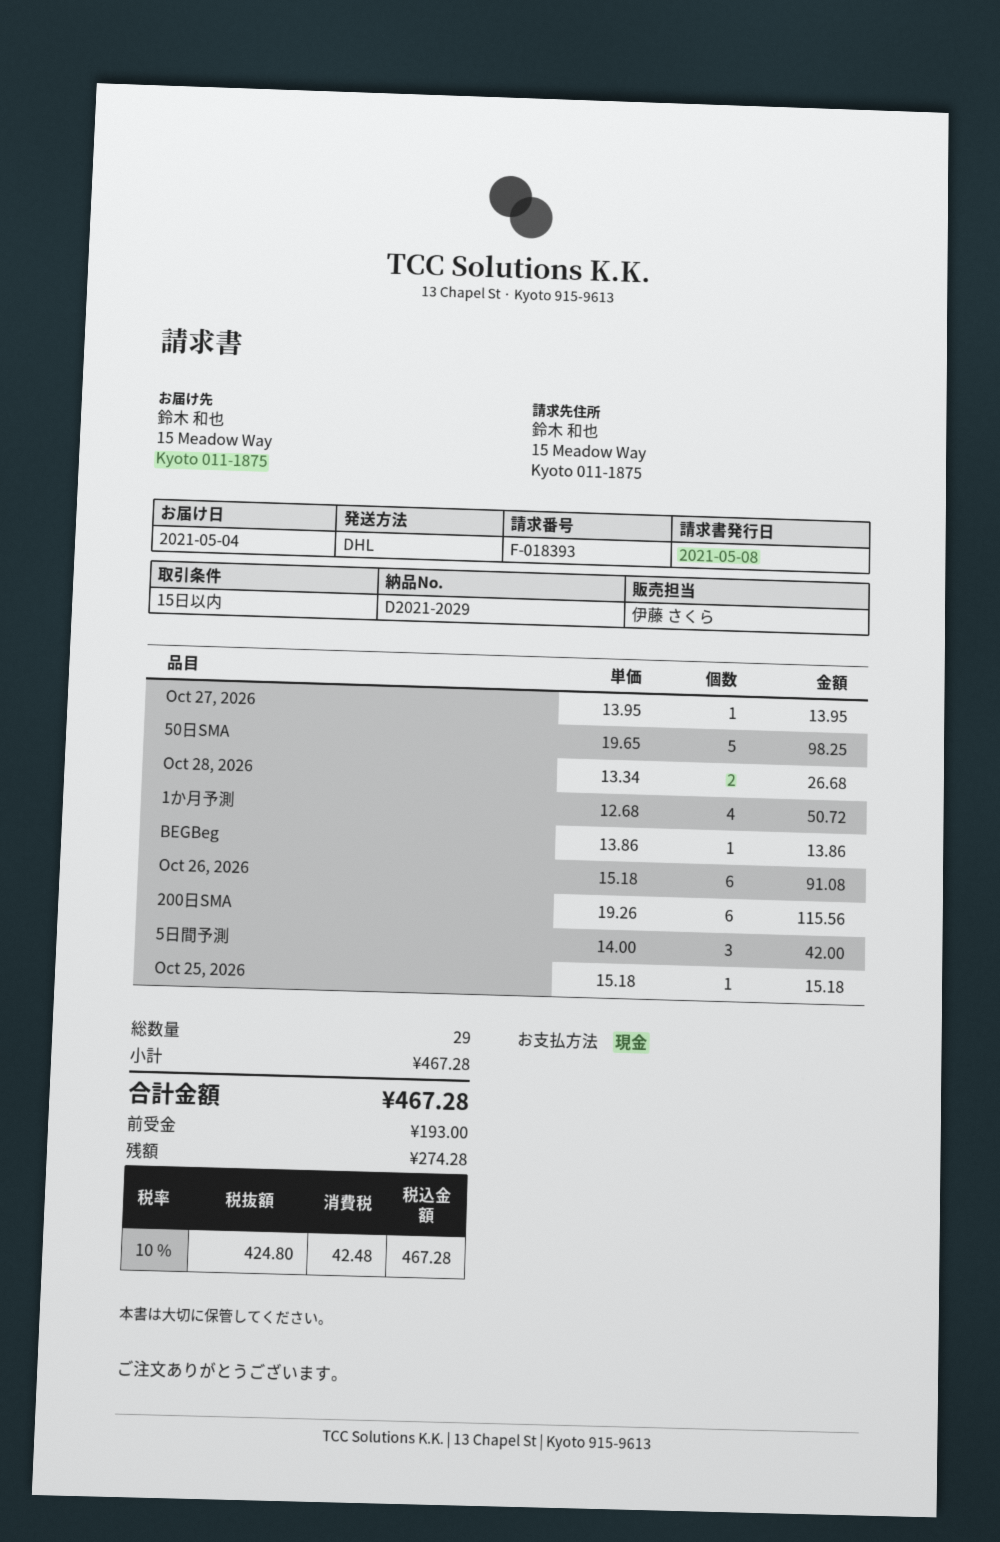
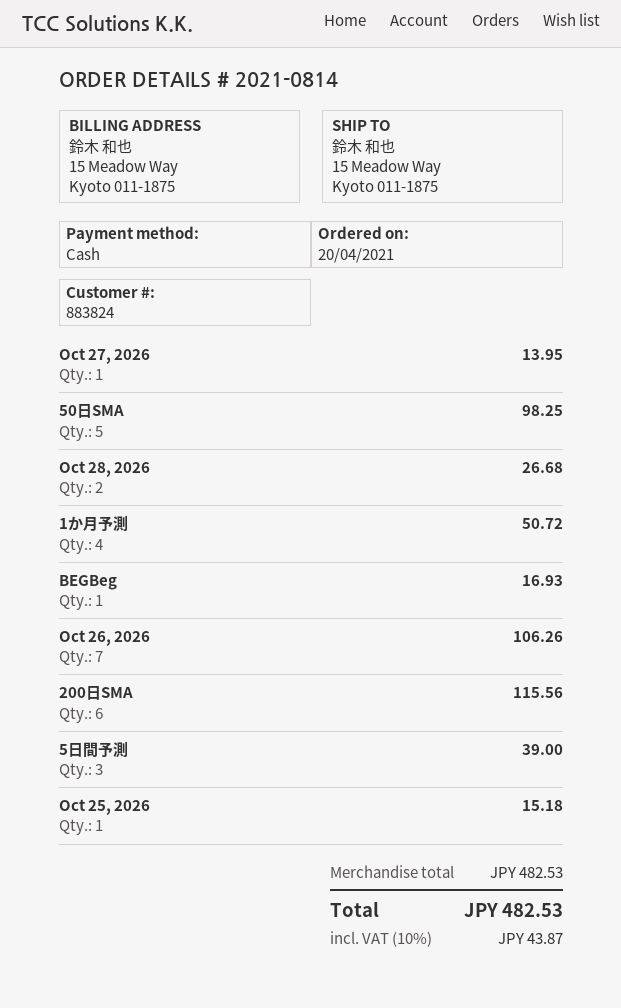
BEGBeg: 1 for 13.86 -> 1 for 16.93
Oct 26, 2026: 6 for 91.08 -> 7 for 106.26
5日間予測: 3 for 42.00 -> 3 for 39.00
subtotal: 467.28 -> 482.53
tax: 10% = 42.48 -> 10% = 43.87
total: 467.28 -> 482.53

